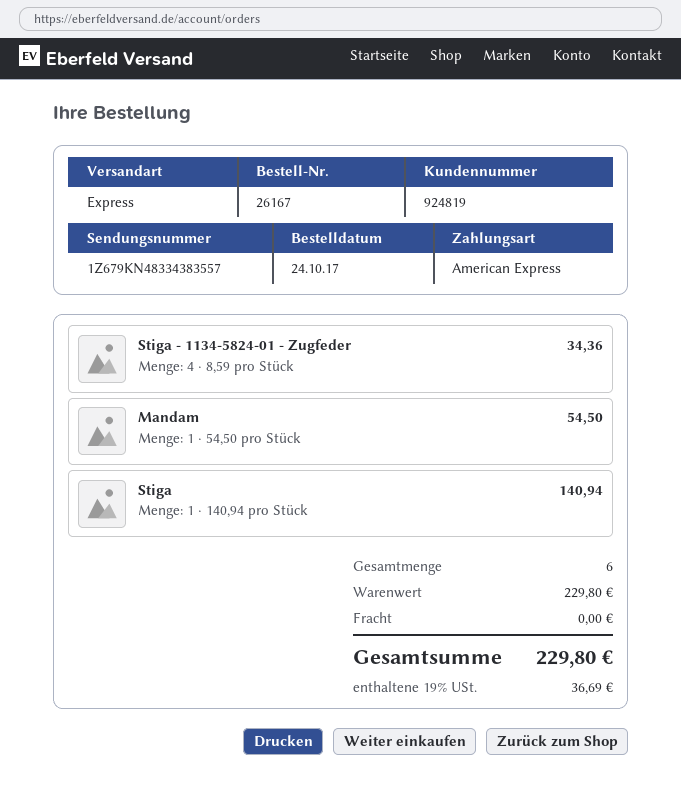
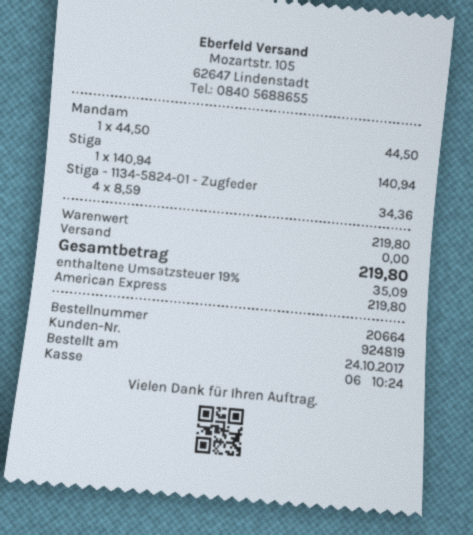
order number: 26167 -> 20664
Mandam: 1 x 54.50 = 54.50 -> 1 x 44.50 = 44.50
subtotal: 229.80 -> 219.80
tax: 19% = 36.69 -> 19% = 35.09
total: 229.80 -> 219.80

